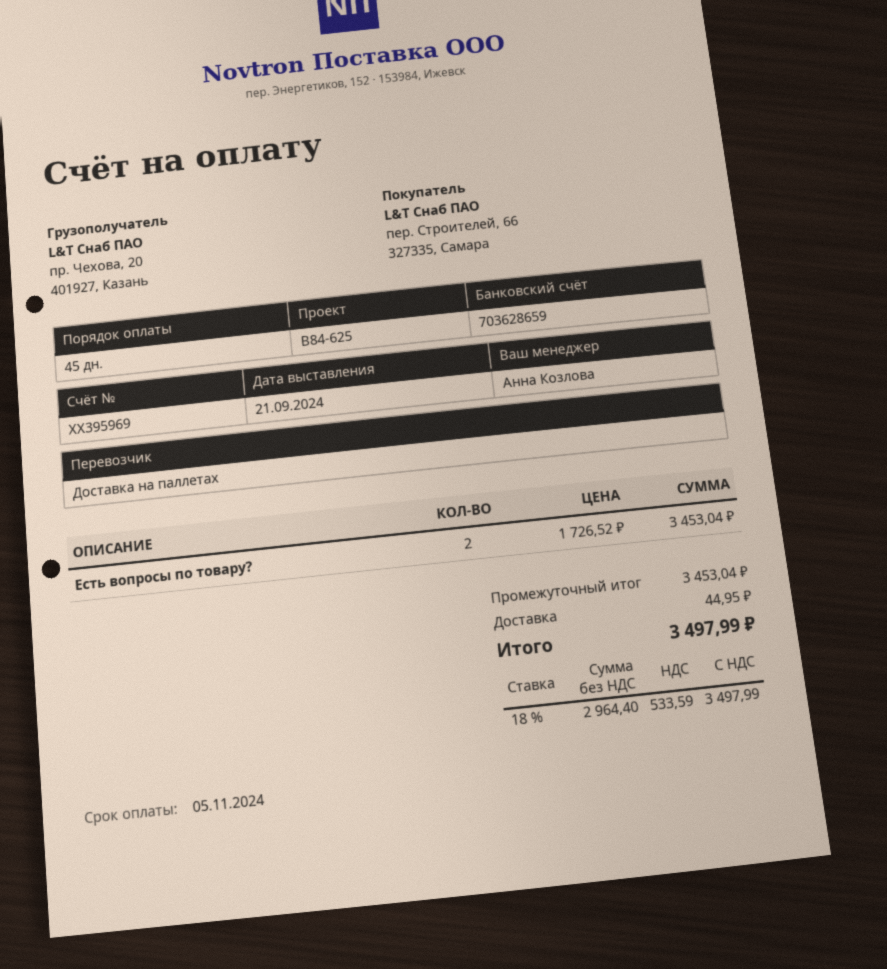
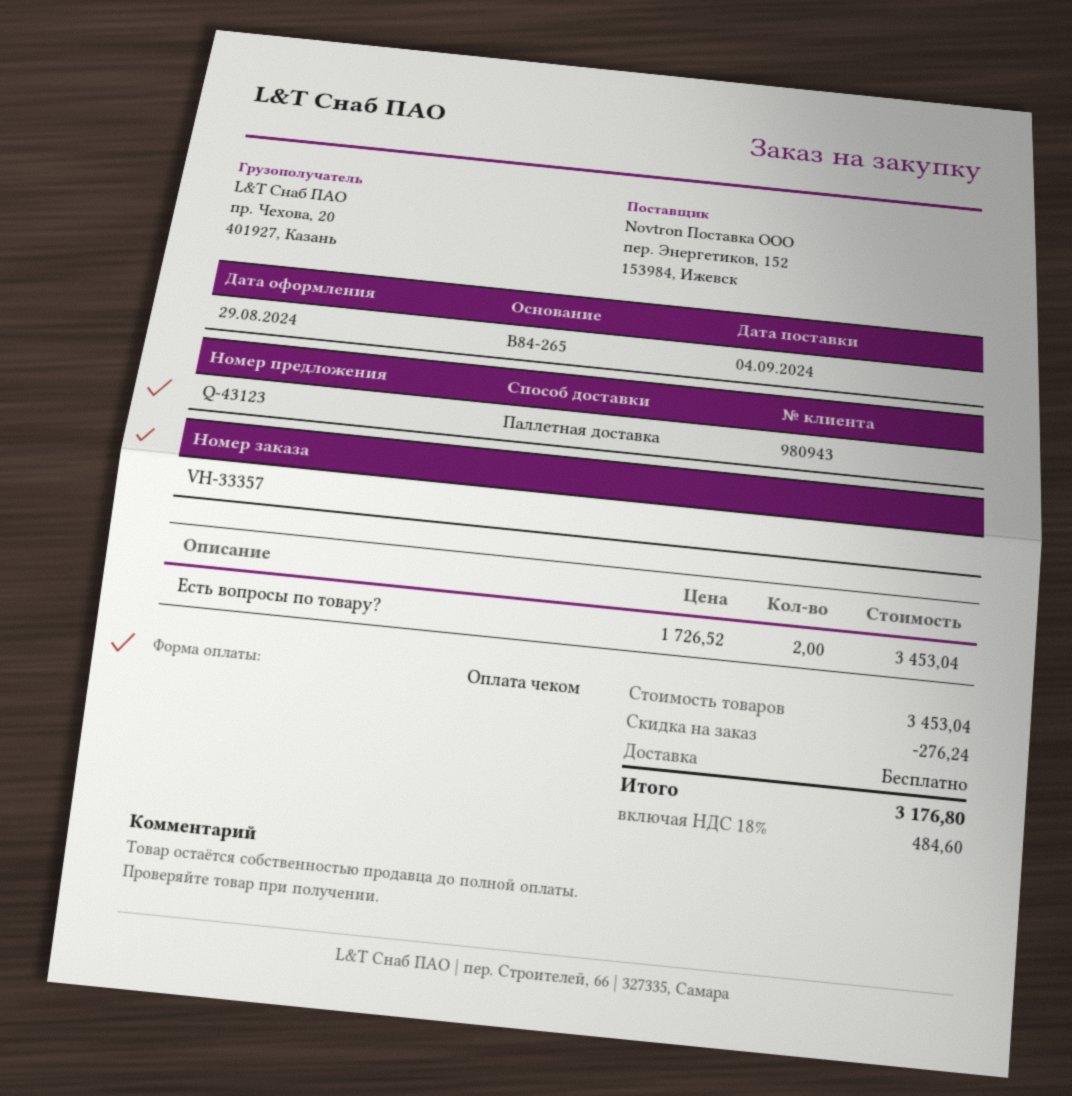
reference: B84-625 -> B84-265
discount: none -> 276.24
shipping: 44.95 -> 0.00
tax: 18% = 533.59 -> 18% = 484.60
total: 3497.99 -> 3176.80

